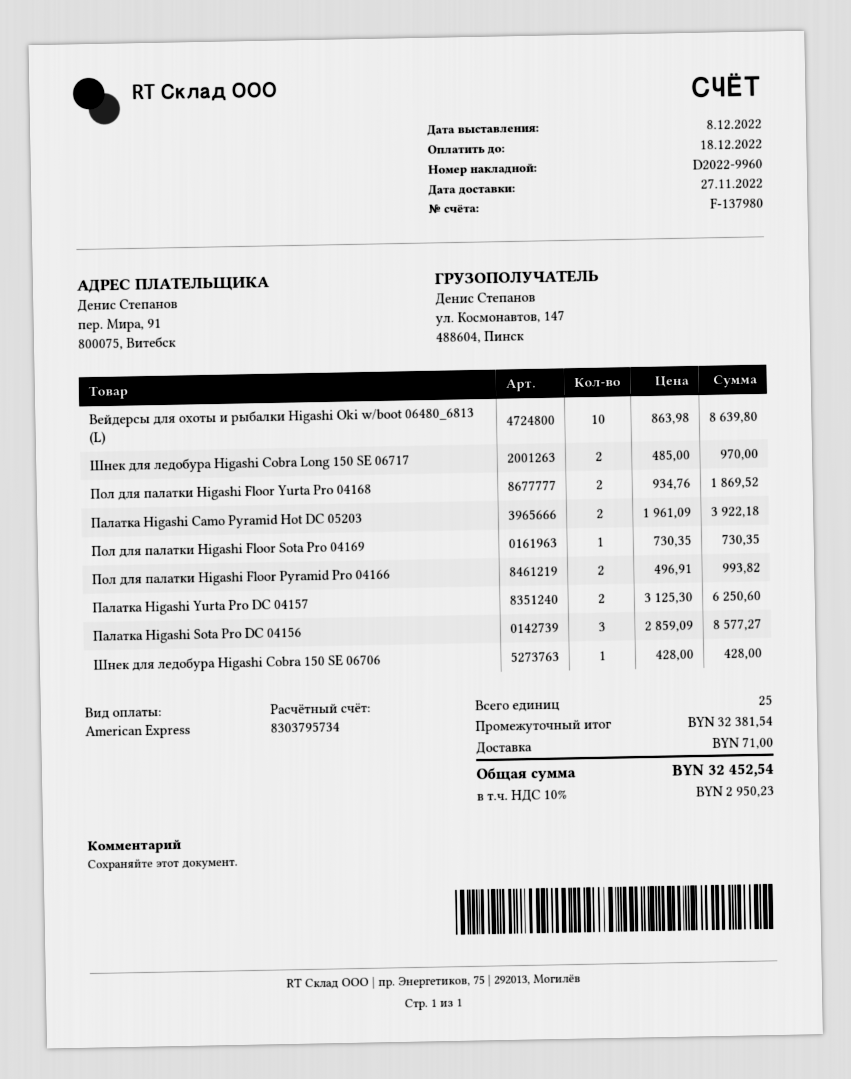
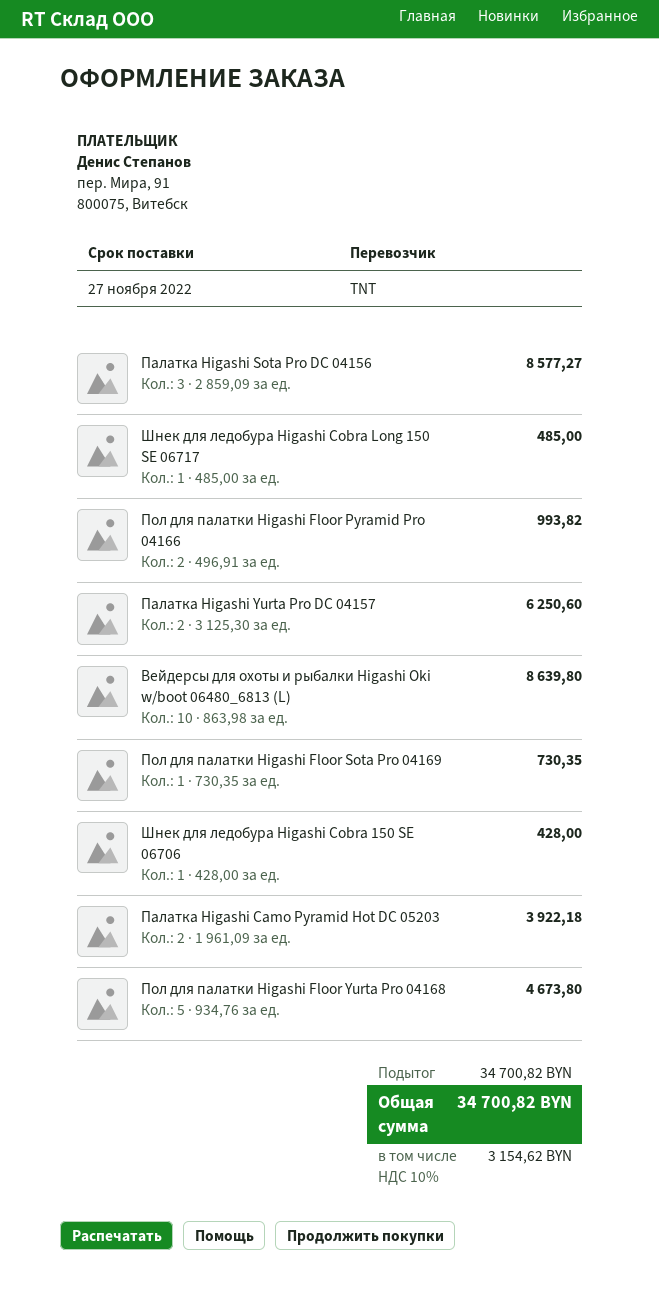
Шнек для ледобура Higashi Cobra Long 150 SE 06717: 2 x 485.00 = 970.00 -> 1 x 485.00 = 485.00
Пол для палатки Higashi Floor Yurta Pro 04168: 2 x 934.76 = 1869.52 -> 5 x 934.76 = 4673.80
subtotal: 32381.54 -> 34700.82
shipping: 71.00 -> none
tax: 10% = 2950.23 -> 10% = 3154.62
total: 32452.54 -> 34700.82

